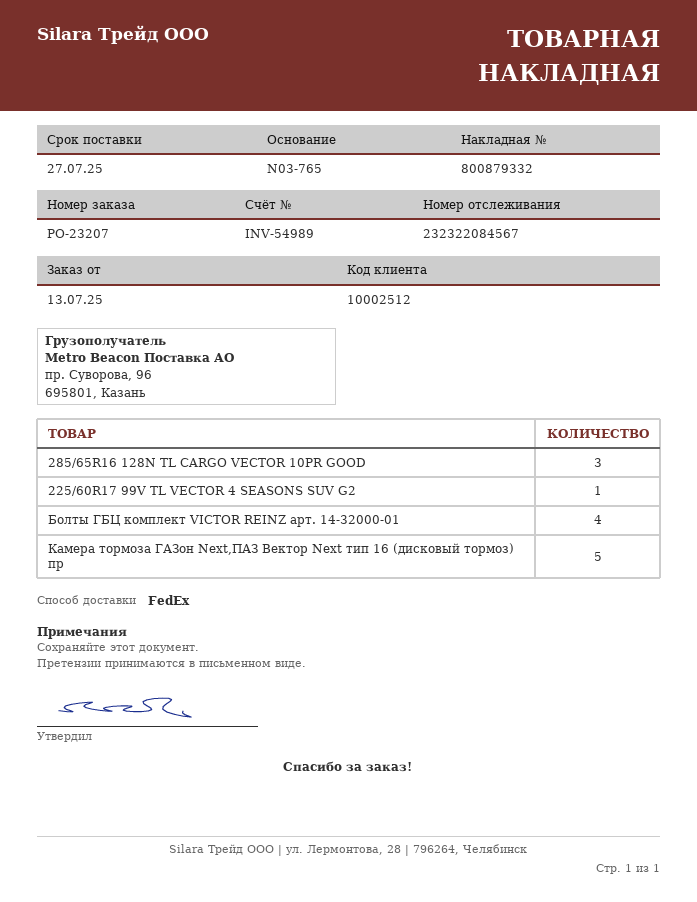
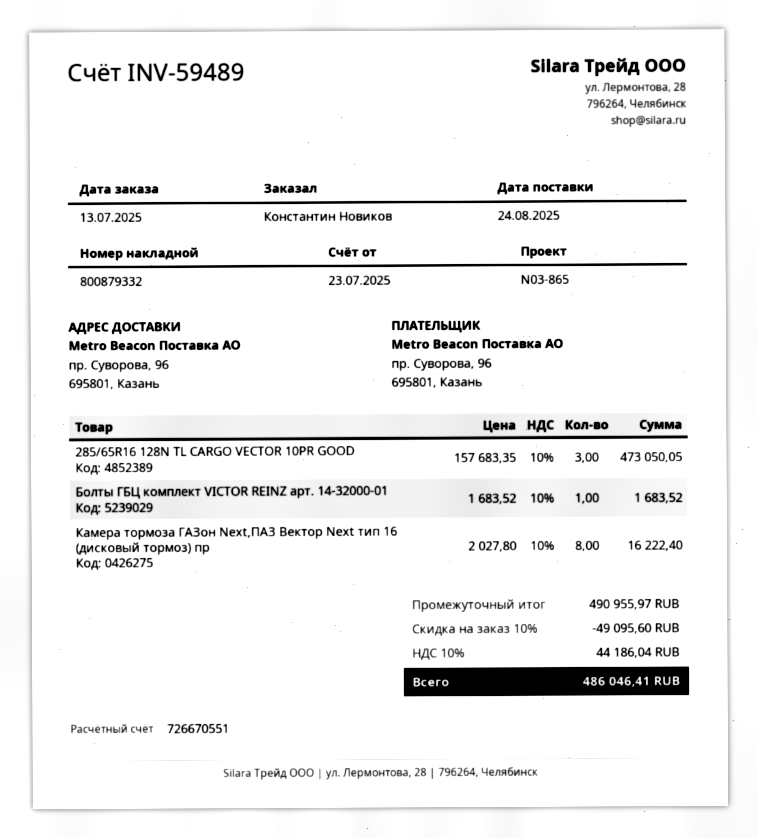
delivery date: 2025-07-27 -> 2025-08-24
invoice number: INV-54989 -> INV-59489
reference: N03-765 -> N03-865
225/60R17 99V TL VECTOR 4 SEASONS SUV G2: 1 -> none
Болты ГБЦ комплект VICTOR REINZ арт. 14-32000-01: 4 -> 1
Камера тормоза ГАЗон Next,ПАЗ Вектор Next тип 16 (дисковый тормоз) пр: 5 -> 8

